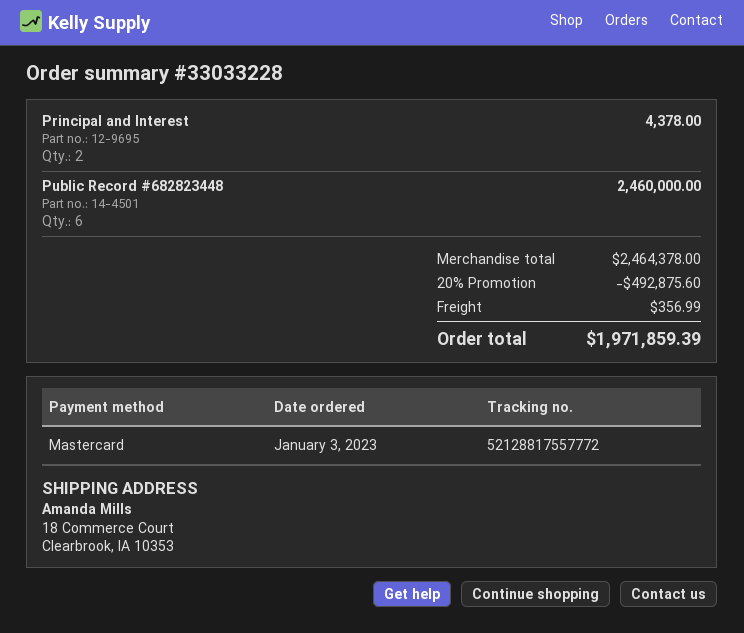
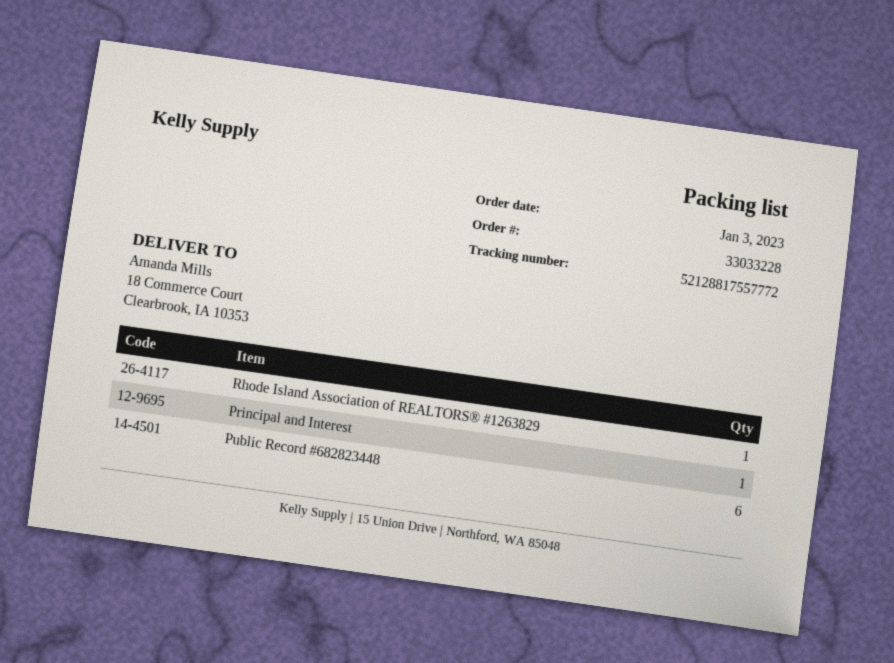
Principal and Interest: 2 -> 1
Rhode Island Association of REALTORS® #1263829: none -> 1

